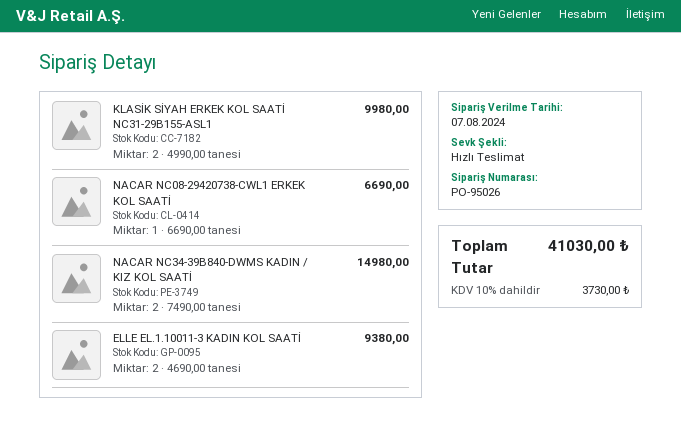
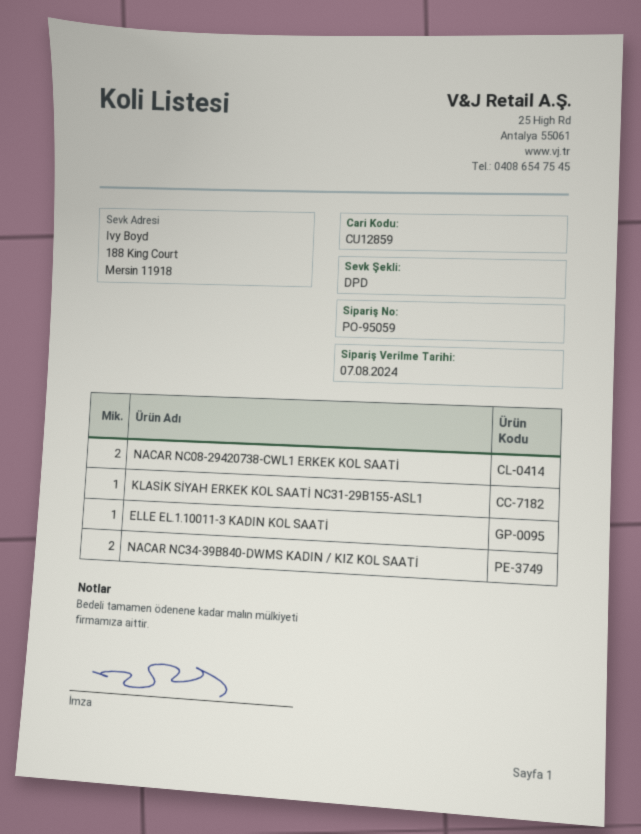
order number: PO-95026 -> PO-95059
shipping method: express -> DPD
KLASİK SİYAH ERKEK KOL SAATİ NC31-29B155-ASL1: 2 -> 1
NACAR NC08-29420738-CWL1 ERKEK KOL SAATİ: 1 -> 2
ELLE EL.1.10011-3 KADIN KOL SAATİ: 2 -> 1

